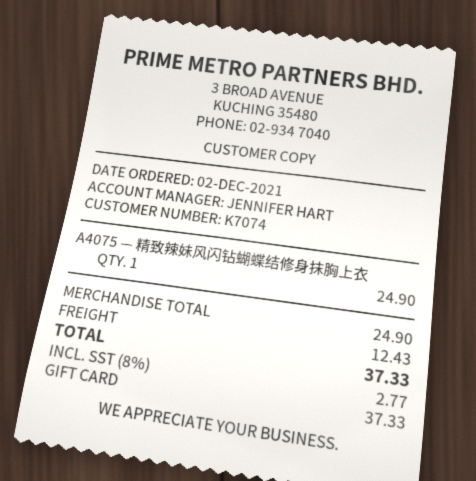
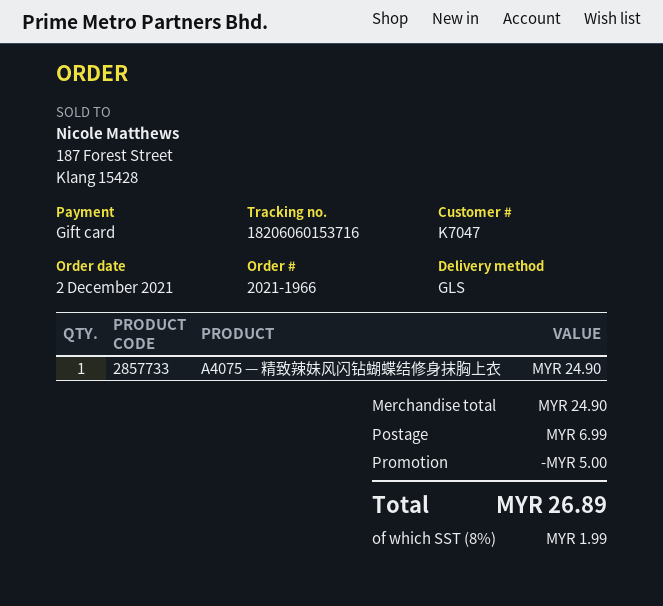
customer number: K7074 -> K7047
discount: none -> 5.00
shipping: 12.43 -> 6.99
tax: 8% = 2.77 -> 8% = 1.99
total: 37.33 -> 26.89

